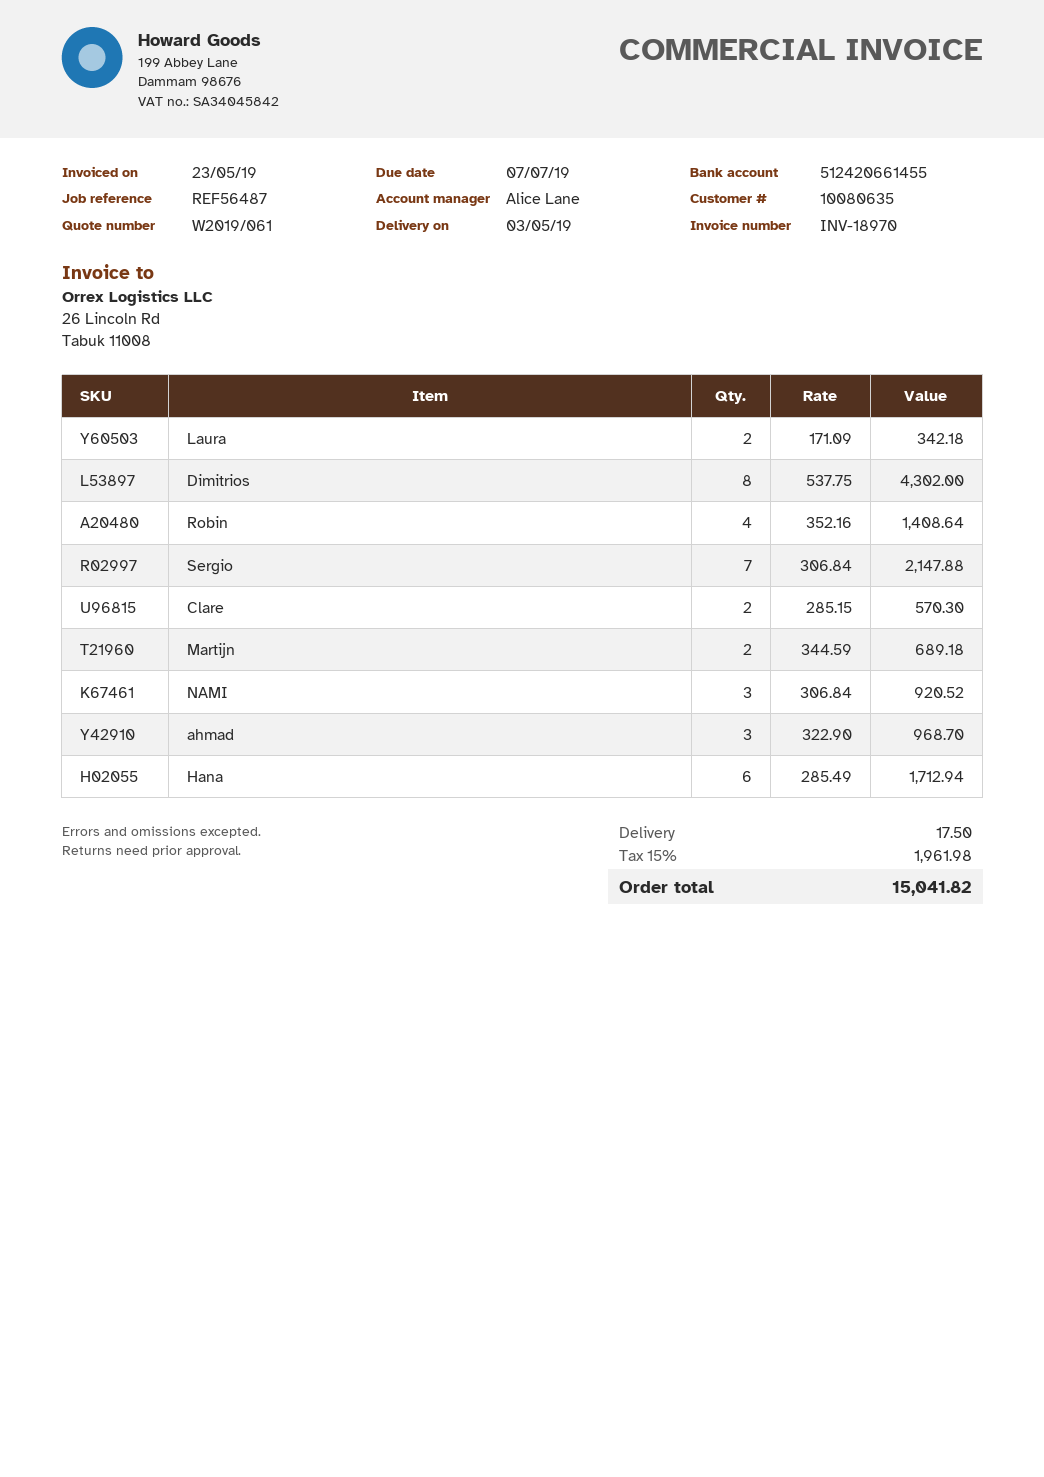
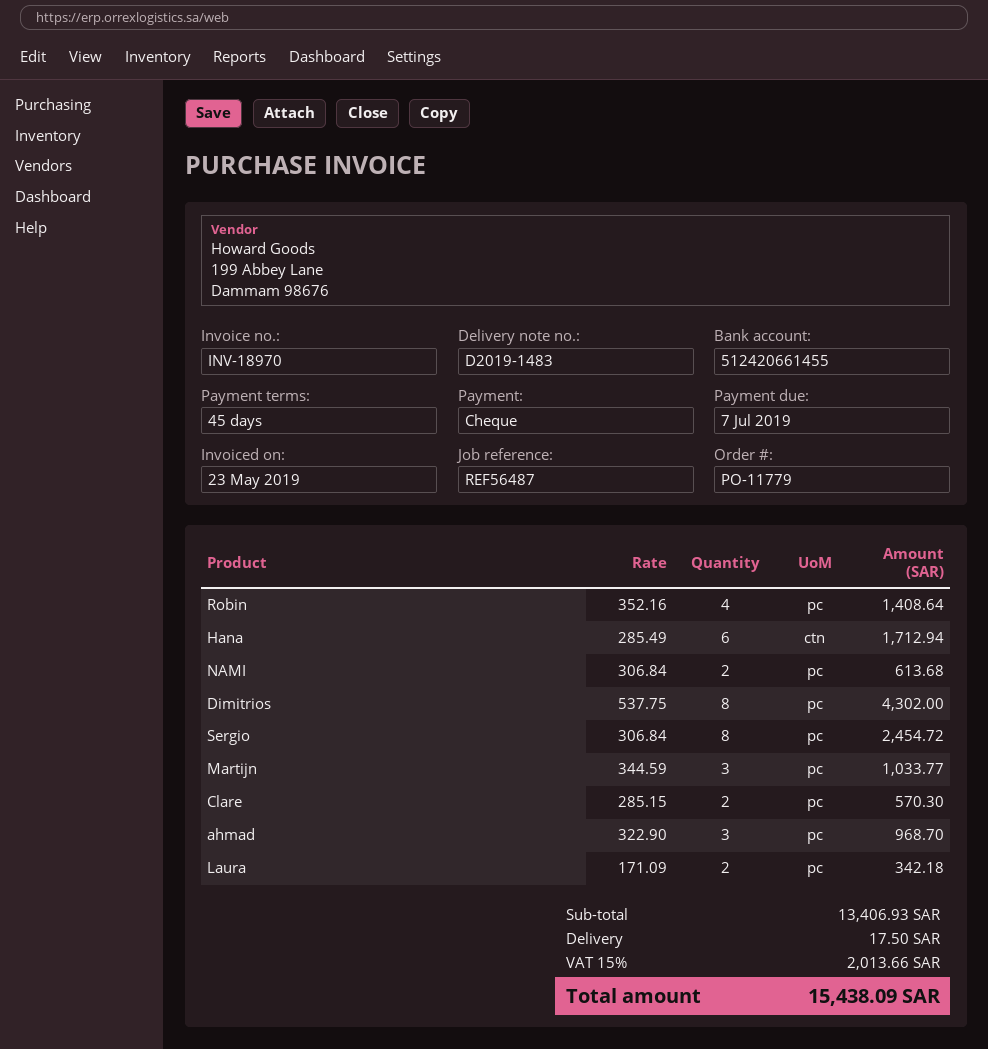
Sergio: 7 x 306.84 = 2147.88 -> 8 x 306.84 = 2454.72
Martijn: 2 x 344.59 = 689.18 -> 3 x 344.59 = 1033.77
NAMI: 3 x 306.84 = 920.52 -> 2 x 306.84 = 613.68
tax: 15% = 1961.98 -> 15% = 2013.66
total: 15041.82 -> 15438.09

